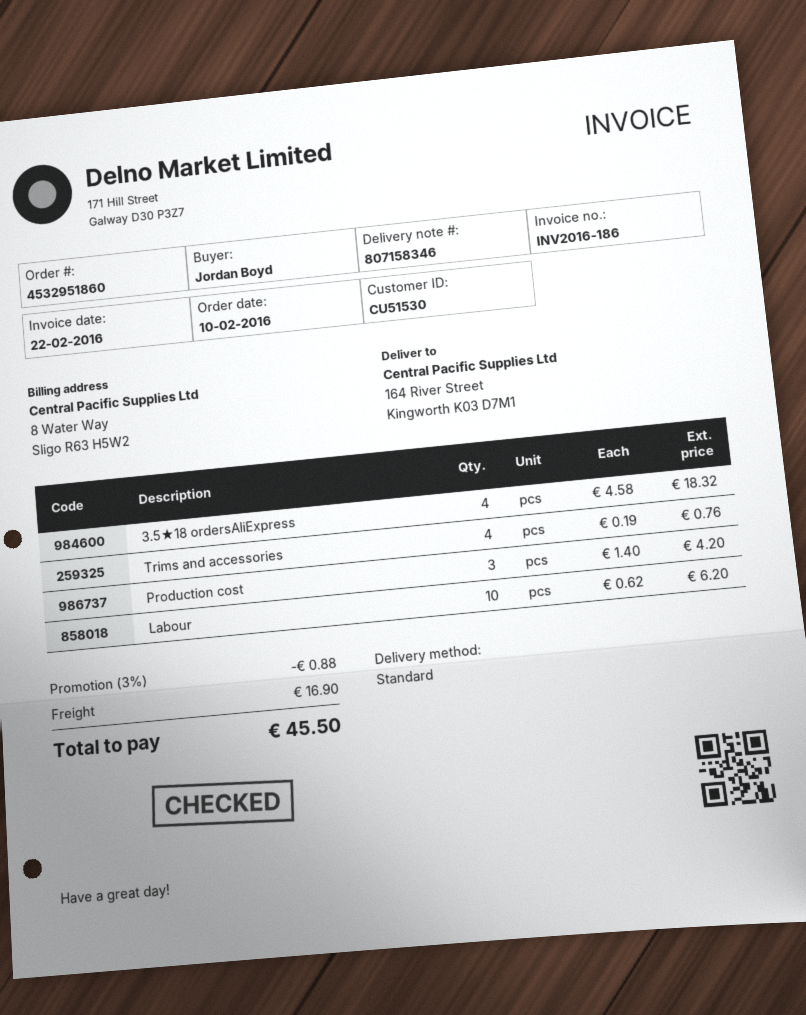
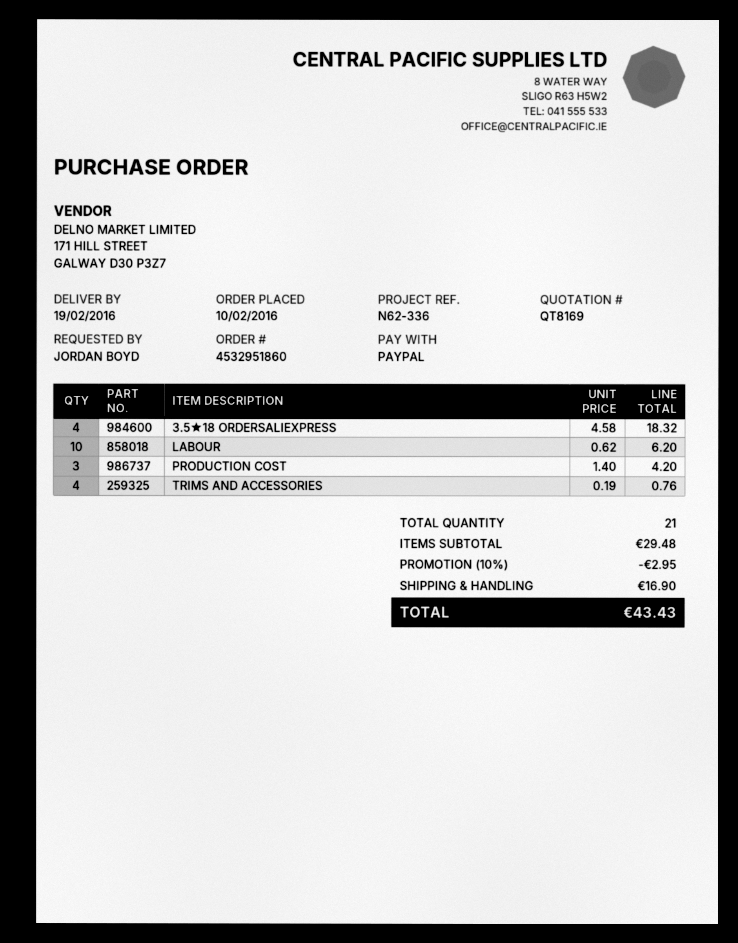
discount: 3% = 0.88 -> 10% = 2.95
total: 45.50 -> 43.43

